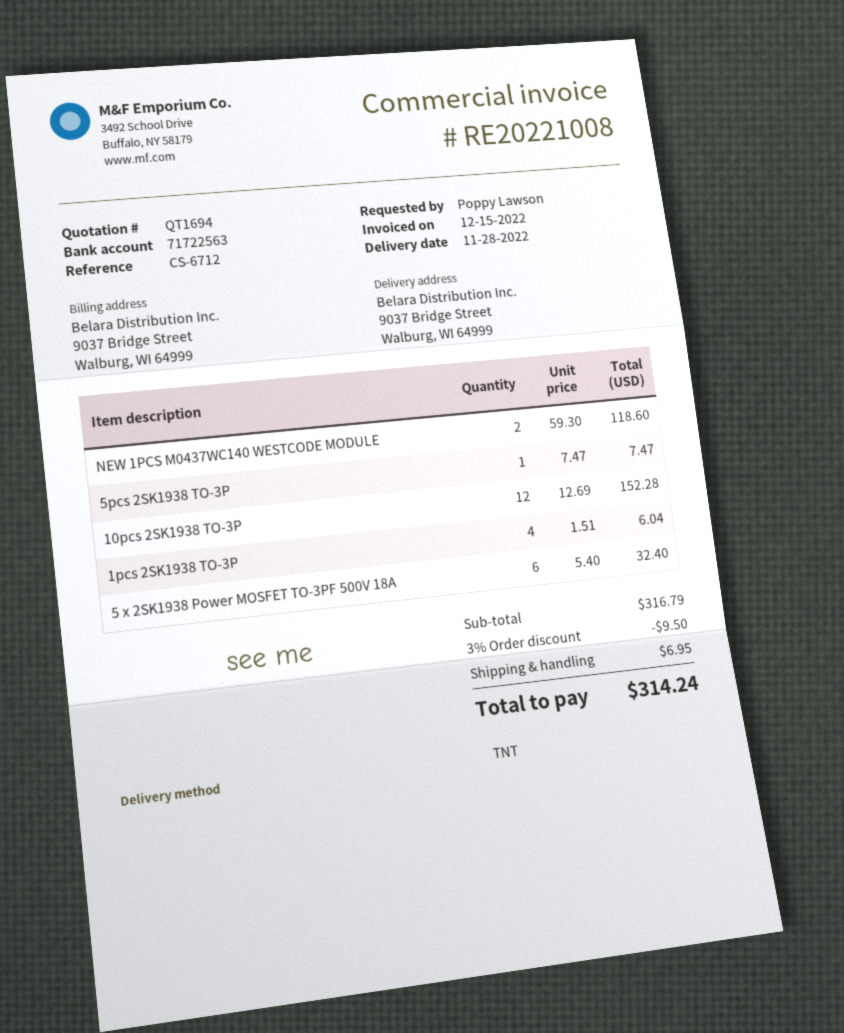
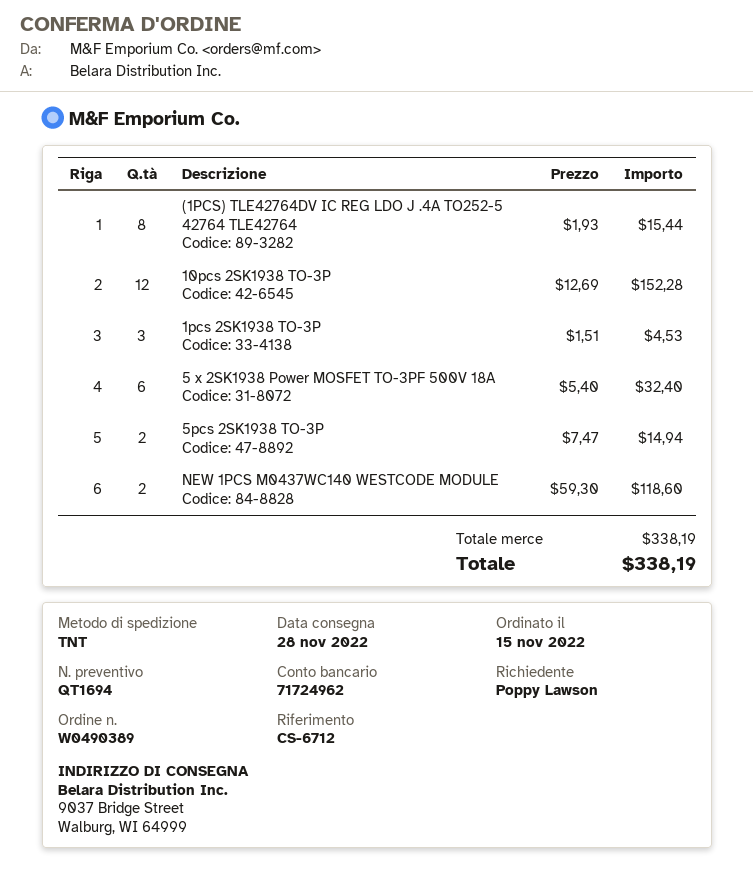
bank account: 71722563 -> 71724962
5pcs 2SK1938 TO-3P: 1 x 7.47 = 7.47 -> 2 x 7.47 = 14.94
1pcs 2SK1938 TO-3P: 4 x 1.51 = 6.04 -> 3 x 1.51 = 4.53
(1PCS) TLE42764DV IC REG LDO J .4A TO252-5 42764 TLE42764: none -> 8 x 1.93 = 15.44
subtotal: 316.79 -> 338.19
discount: 3% = 9.50 -> none
shipping: 6.95 -> none
total: 314.24 -> 338.19

